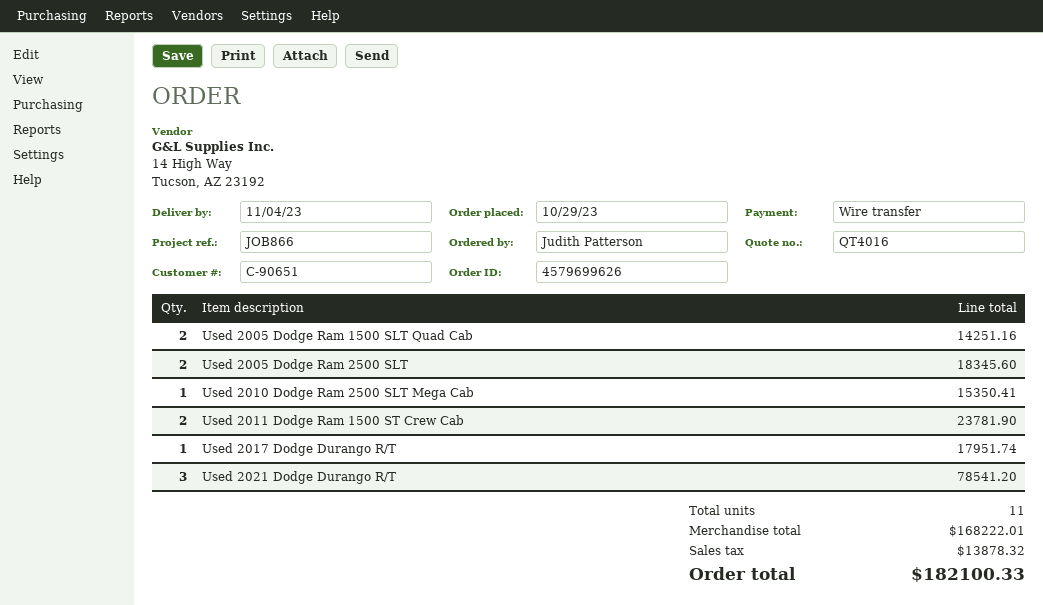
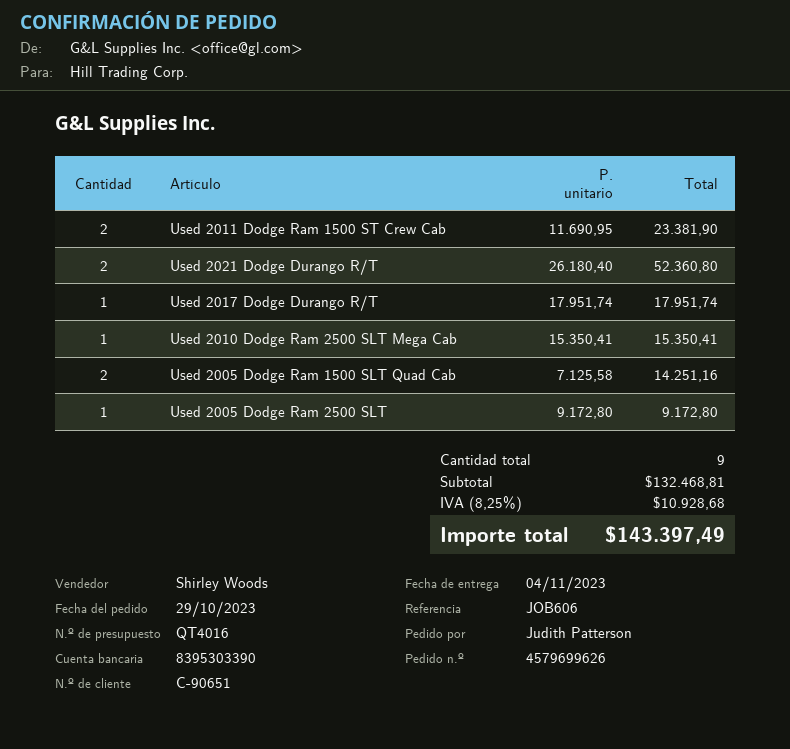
reference: JOB866 -> JOB606
Used 2005 Dodge Ram 2500 SLT: 2 for 18345.60 -> 1 for 9172.80
Used 2011 Dodge Ram 1500 ST Crew Cab: 2 for 23781.90 -> 2 for 23381.90
Used 2021 Dodge Durango R/T: 3 for 78541.20 -> 2 for 52360.80
total quantity: 11 -> 9
subtotal: 168222.01 -> 132468.81
tax: 13878.32 -> 10928.68
total: 182100.33 -> 143397.49

